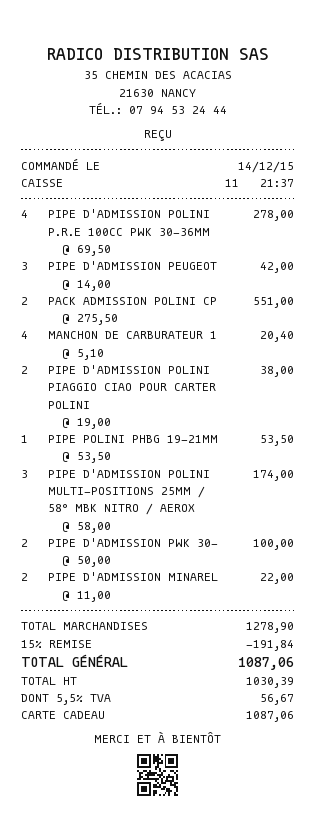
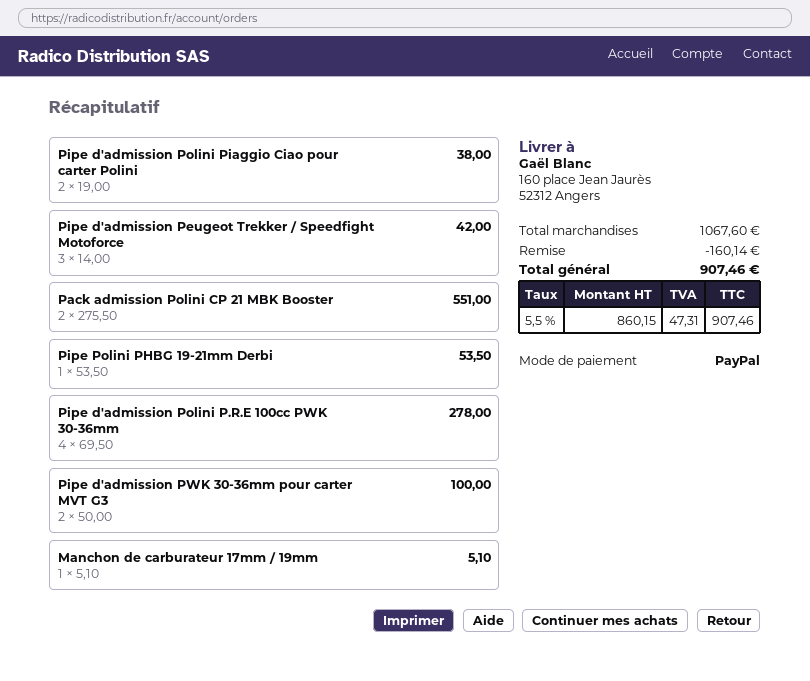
payment method: gift card -> PayPal
MANCHON DE CARBURATEUR 1: 4 x 5.10 = 20.40 -> 1 x 5.10 = 5.10
PIPE D'ADMISSION POLINI MULTI-POSITIONS 25MM / 58° MBK NITRO / AEROX: 3 x 58.00 = 174.00 -> none
PIPE D'ADMISSION MINAREL: 2 x 11.00 = 22.00 -> none
subtotal: 1278.90 -> 1067.60
discount: 191.84 -> 160.14
net: 1030.39 -> 860.15
tax: 5.5% = 56.67 -> 5.5% = 47.31
total: 1087.06 -> 907.46

